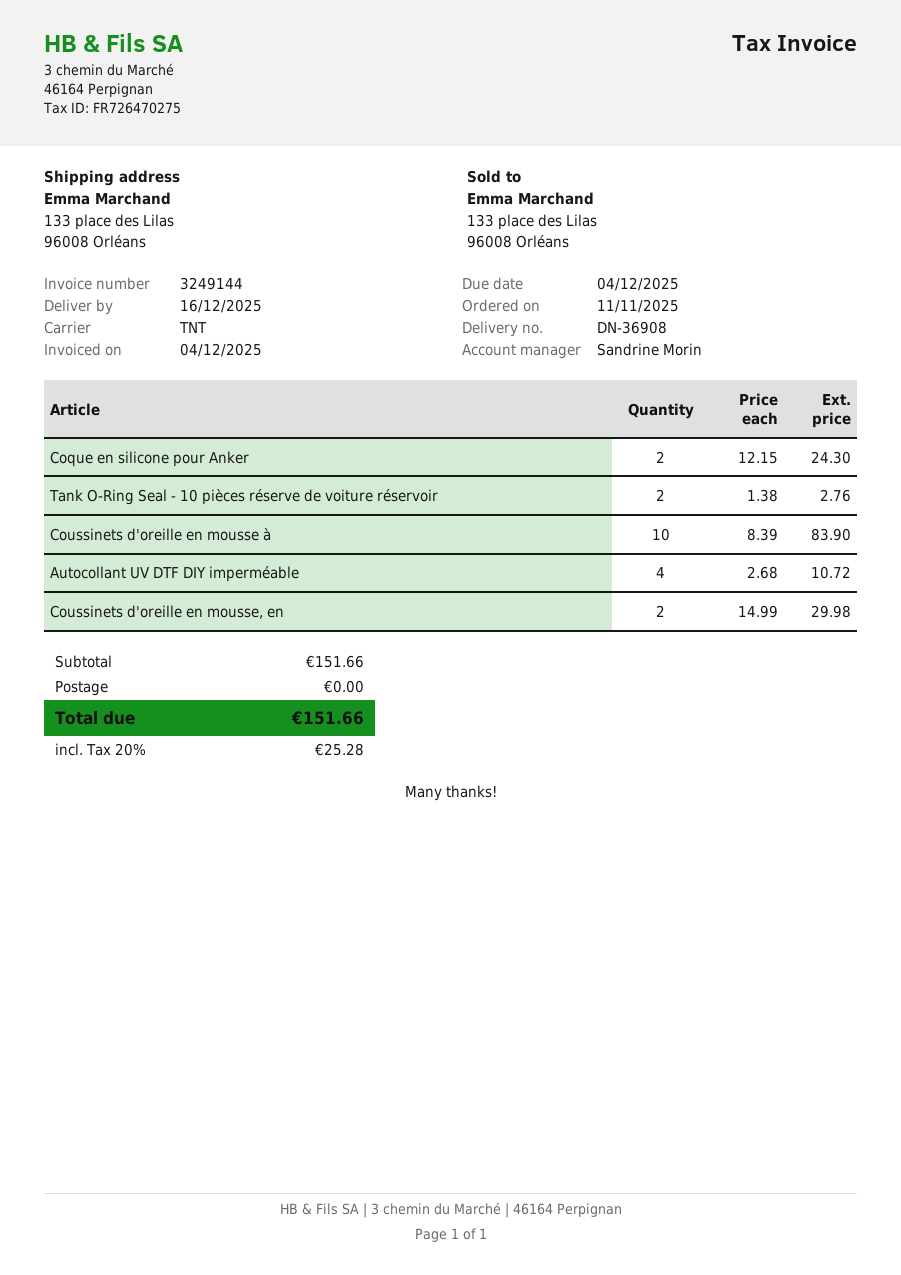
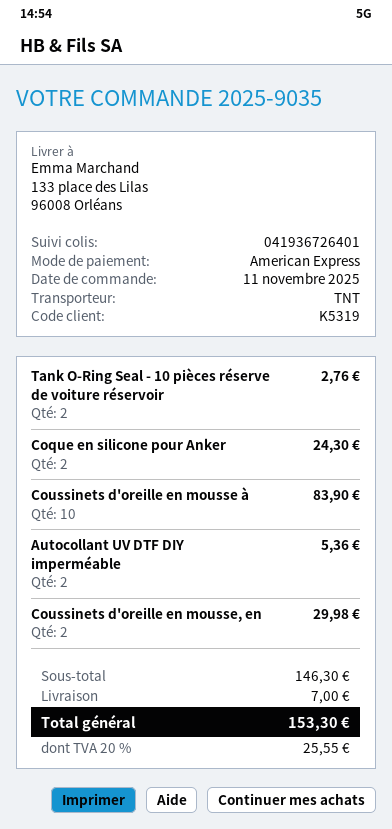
Autocollant UV DTF DIY imperméable: 4 for 10.72 -> 2 for 5.36
subtotal: 151.66 -> 146.30
shipping: 0.00 -> 7.00
tax: 20% = 25.28 -> 20% = 25.55
total: 151.66 -> 153.30

